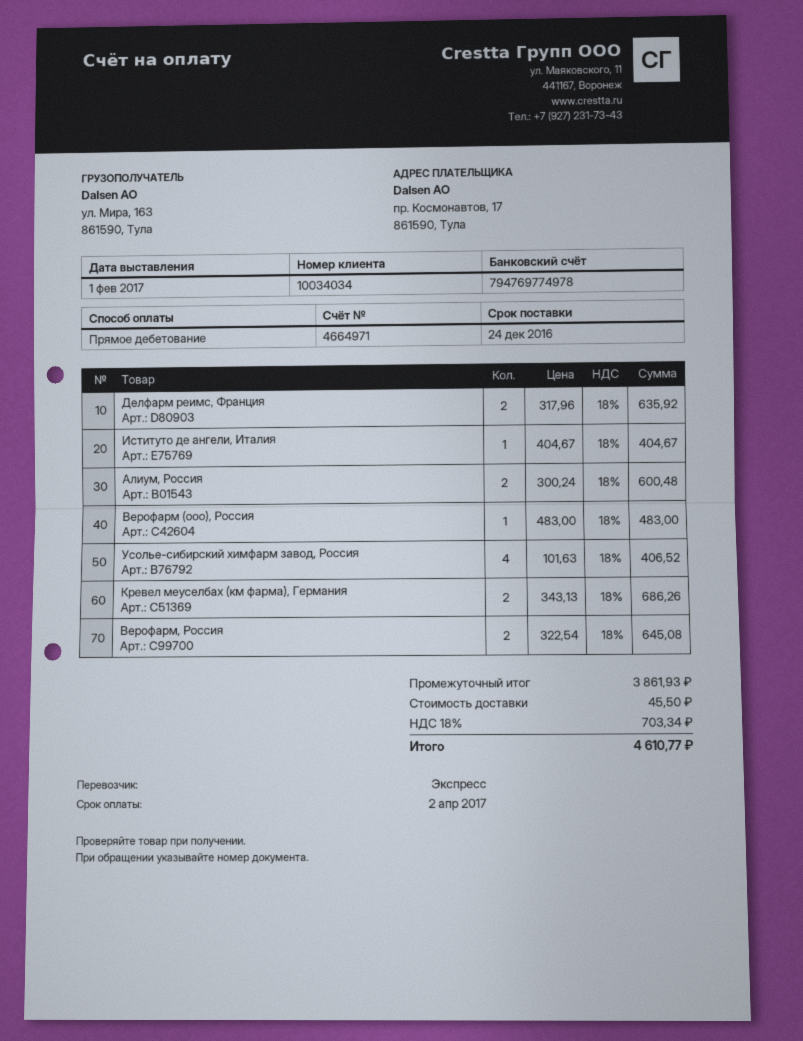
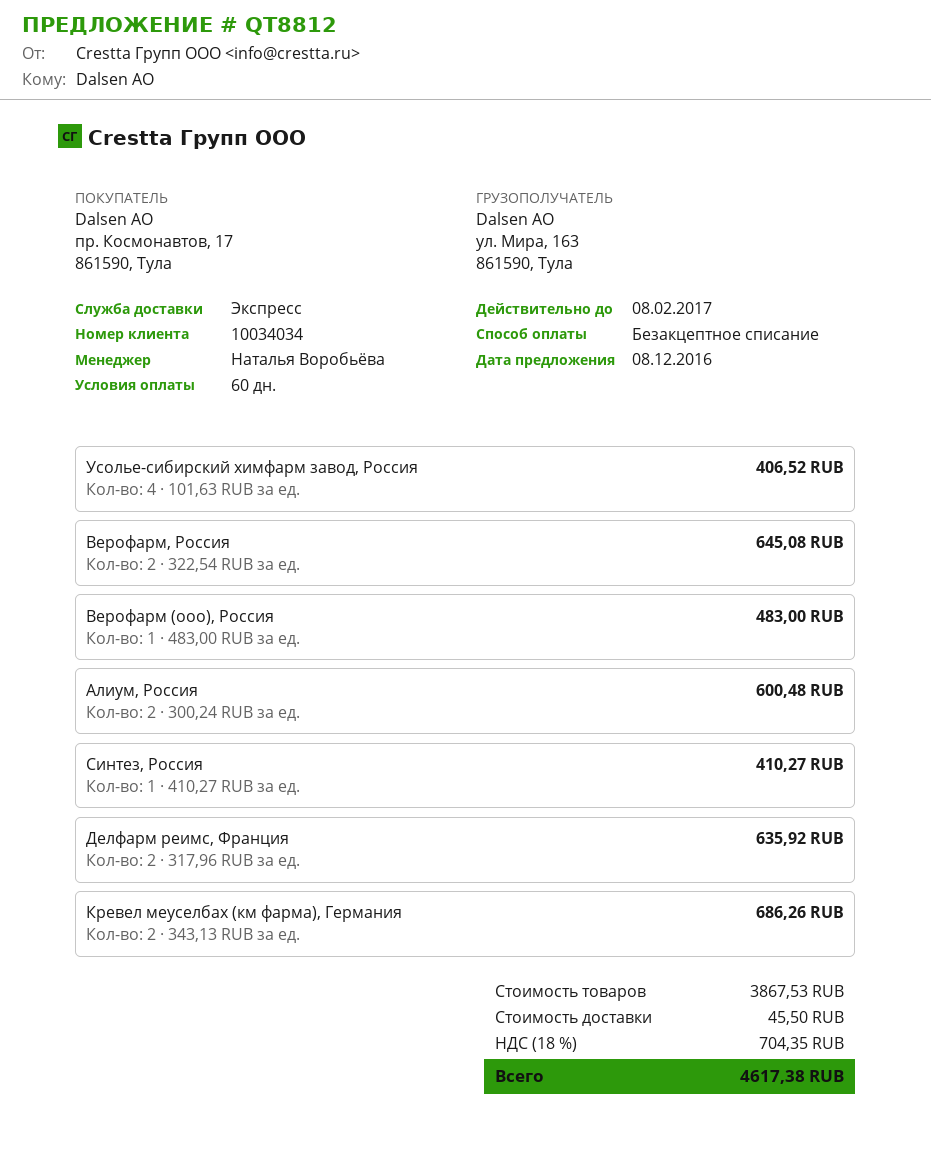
Иституто де ангели, Италия: 1 x 404.67 = 404.67 -> none
Синтез, Россия: none -> 1 x 410.27 = 410.27
subtotal: 3861.93 -> 3867.53
tax: 18% = 703.34 -> 18% = 704.35
total: 4610.77 -> 4617.38

